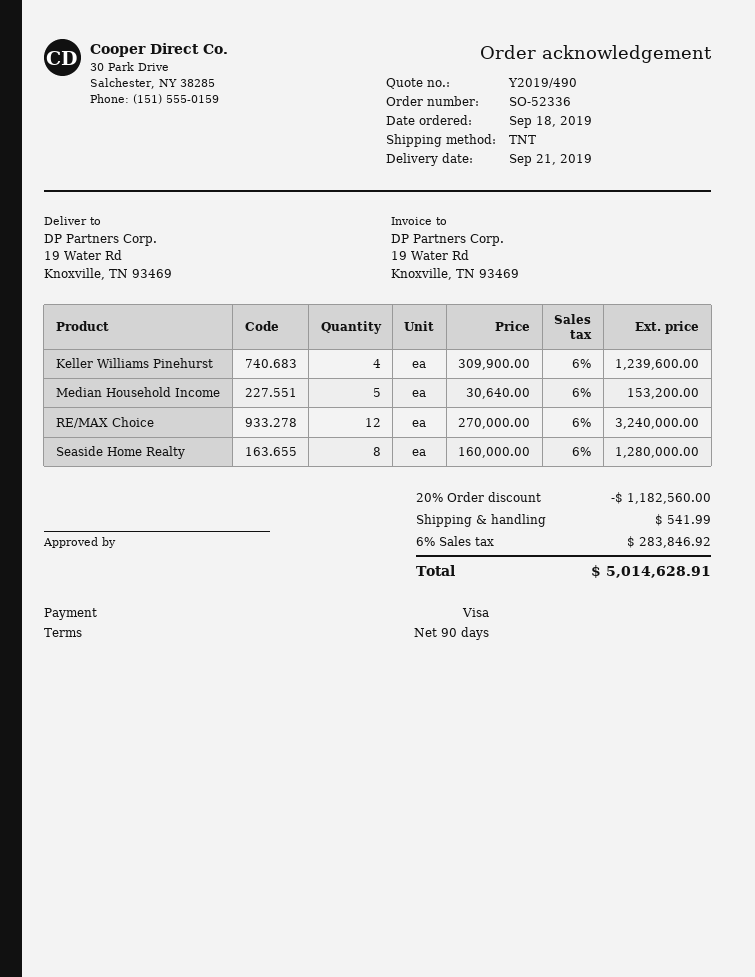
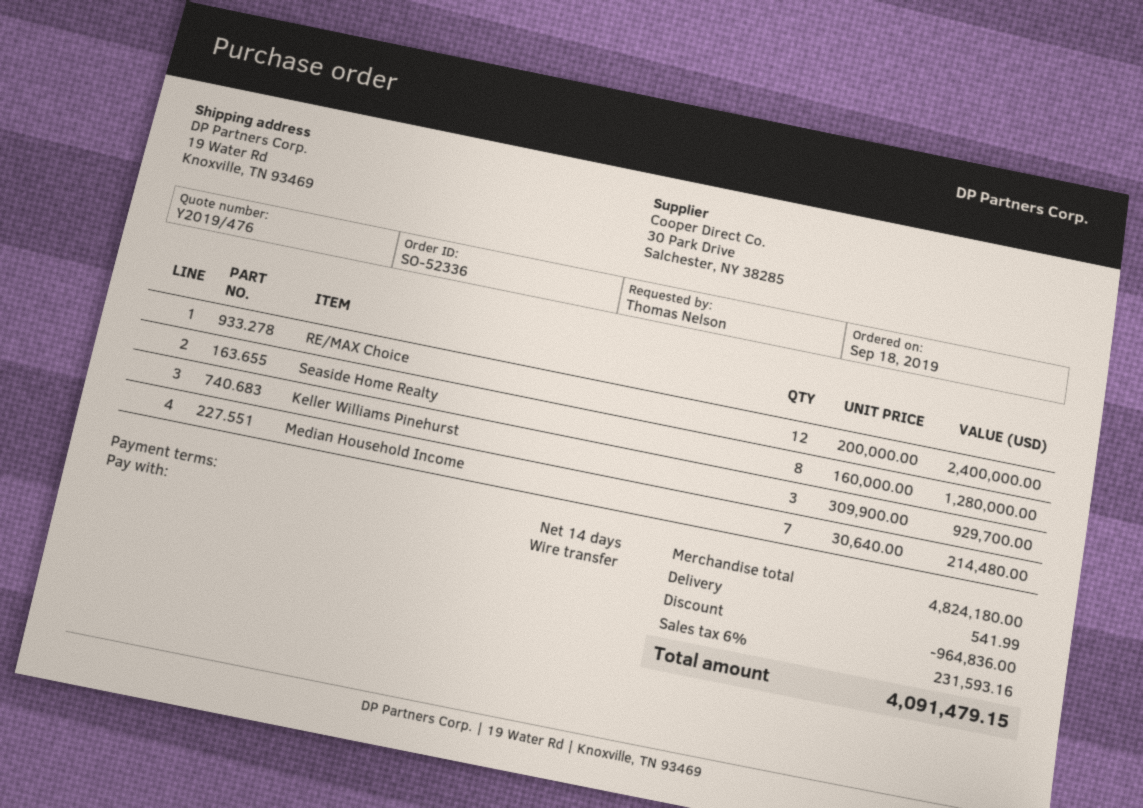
quote number: Y2019/490 -> Y2019/476
payment terms: 90 days -> 14 days
payment method: Visa -> bank transfer
Keller Williams Pinehurst: 4 x 309900.00 = 1239600.00 -> 3 x 309900.00 = 929700.00
Median Household Income: 5 x 30640.00 = 153200.00 -> 7 x 30640.00 = 214480.00
RE/MAX Choice: 12 x 270000.00 = 3240000.00 -> 12 x 200000.00 = 2400000.00
discount: 1182560.00 -> 964836.00
tax: 6% = 283846.92 -> 6% = 231593.16
total: 5014628.91 -> 4091479.15

